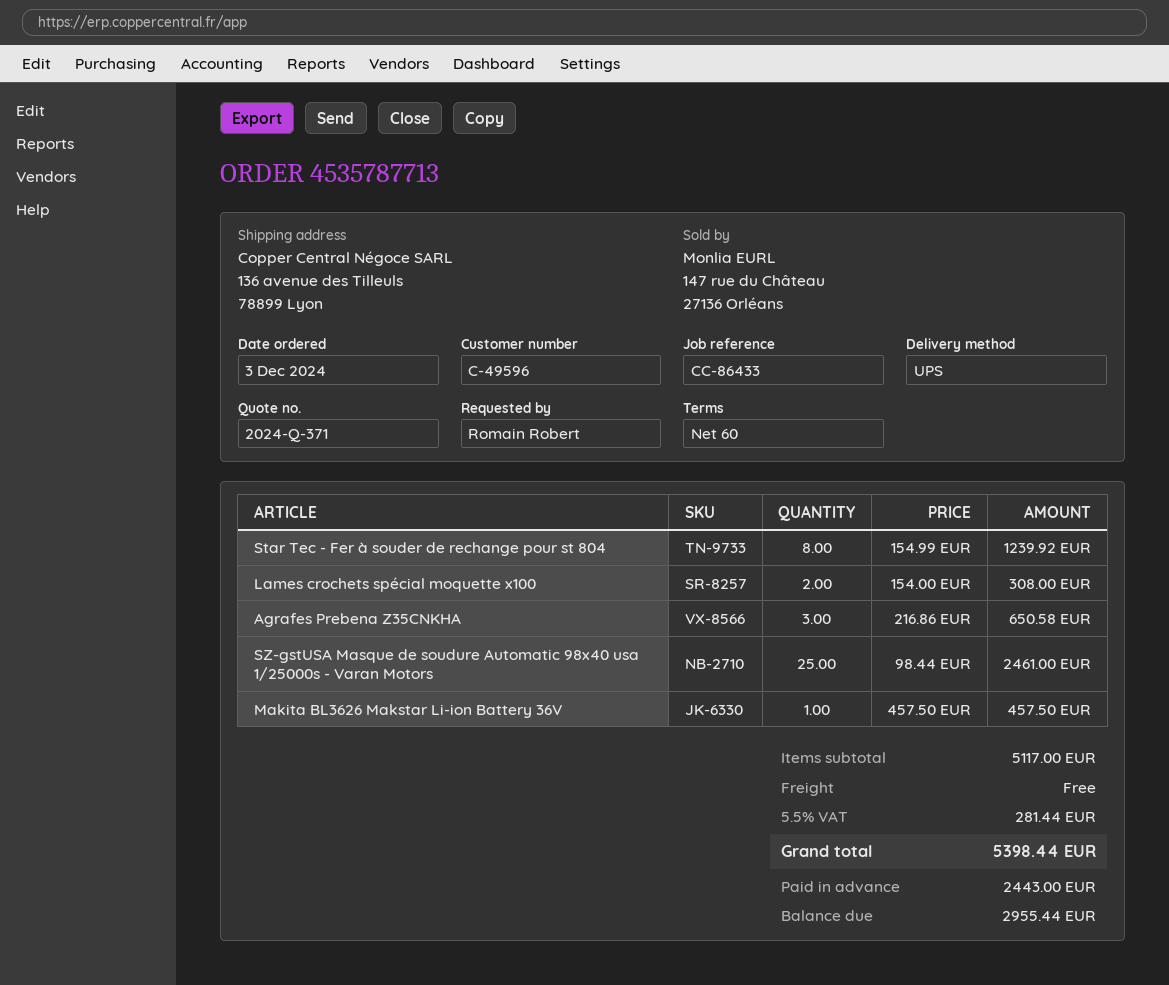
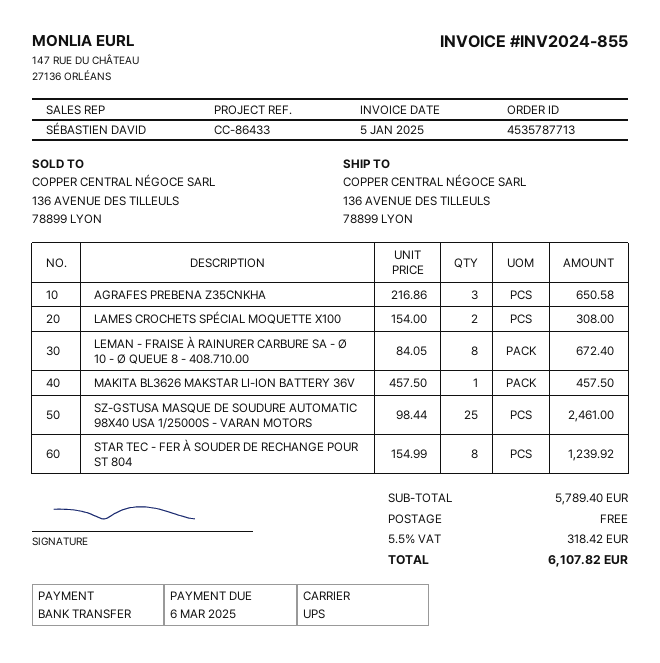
LEMAN - FRAISE À RAINURER CARBURE SA - Ø 10 - Ø QUEUE 8 - 408.710.00: none -> 8 x 84.05 = 672.40
subtotal: 5117.00 -> 5789.40
tax: 5.5% = 281.44 -> 5.5% = 318.42
total: 5398.44 -> 6107.82

